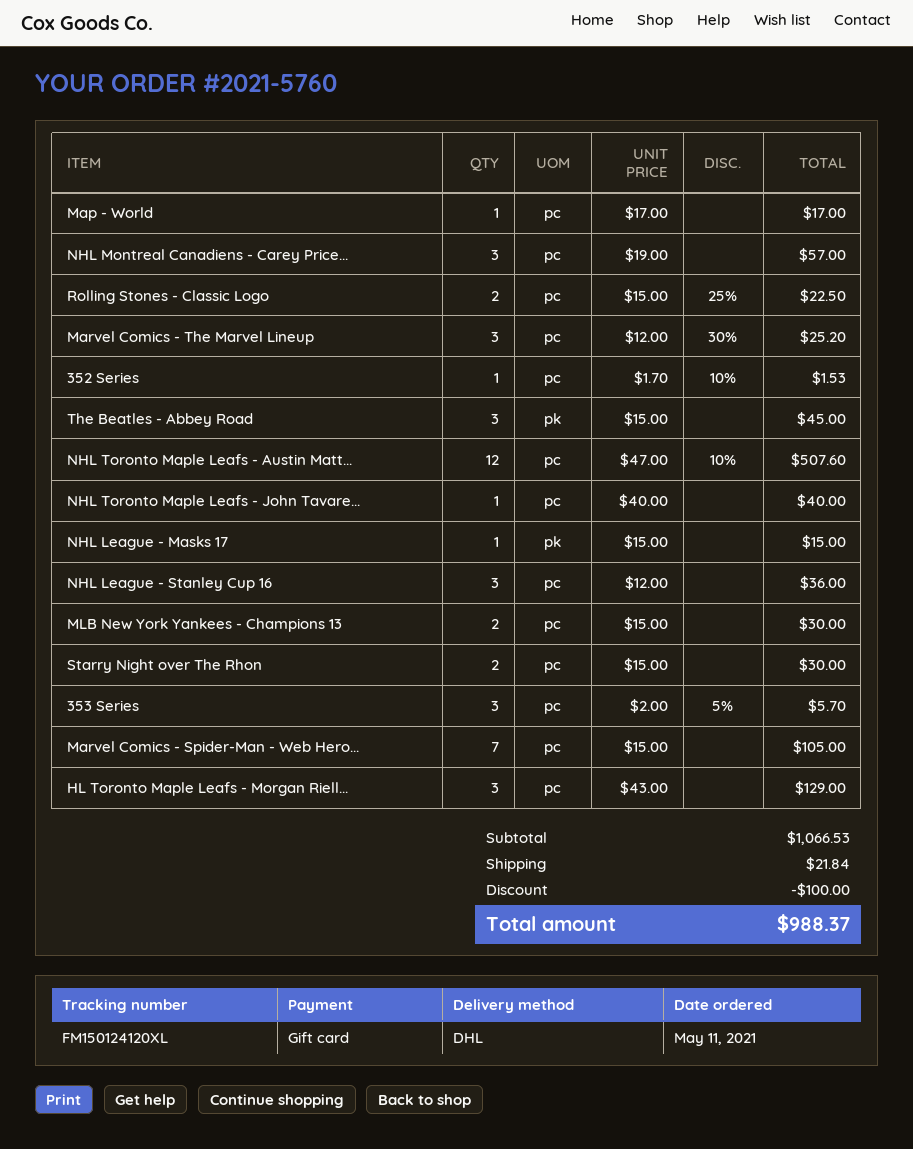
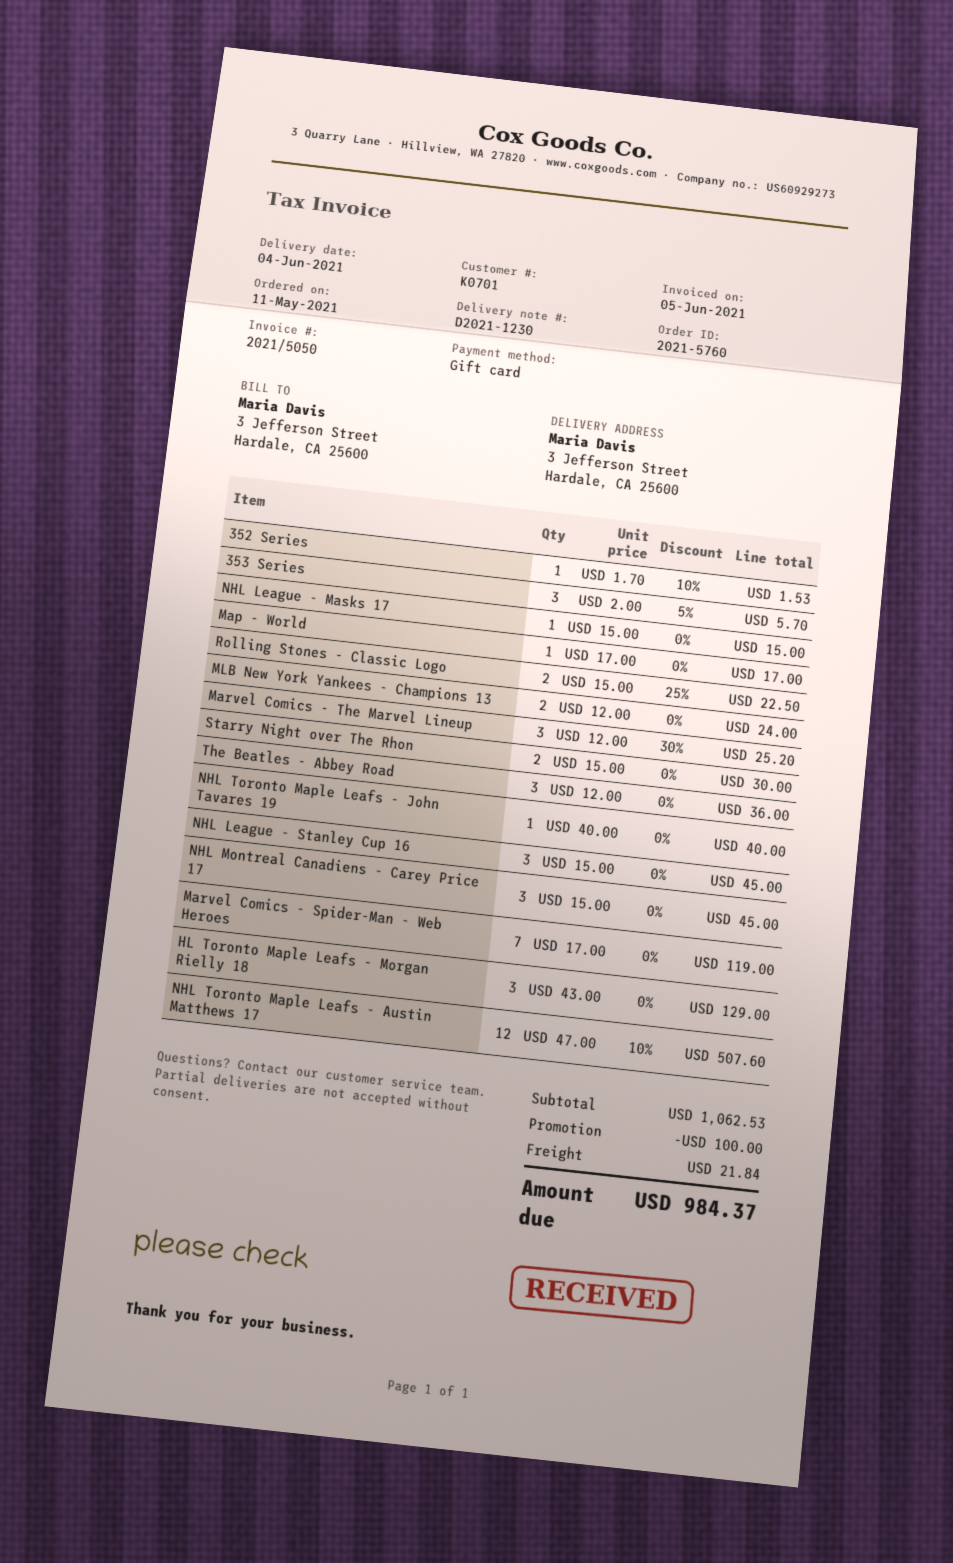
NHL Montreal Canadiens - Carey Price...: 3 x 19.00 = 57.00 -> 3 x 15.00 = 45.00
The Beatles - Abbey Road: 3 x 15.00 = 45.00 -> 3 x 12.00 = 36.00
NHL League - Stanley Cup 16: 3 x 12.00 = 36.00 -> 3 x 15.00 = 45.00
MLB New York Yankees - Champions 13: 2 x 15.00 = 30.00 -> 2 x 12.00 = 24.00
Marvel Comics - Spider-Man - Web Hero...: 7 x 15.00 = 105.00 -> 7 x 17.00 = 119.00
subtotal: 1066.53 -> 1062.53
total: 988.37 -> 984.37

